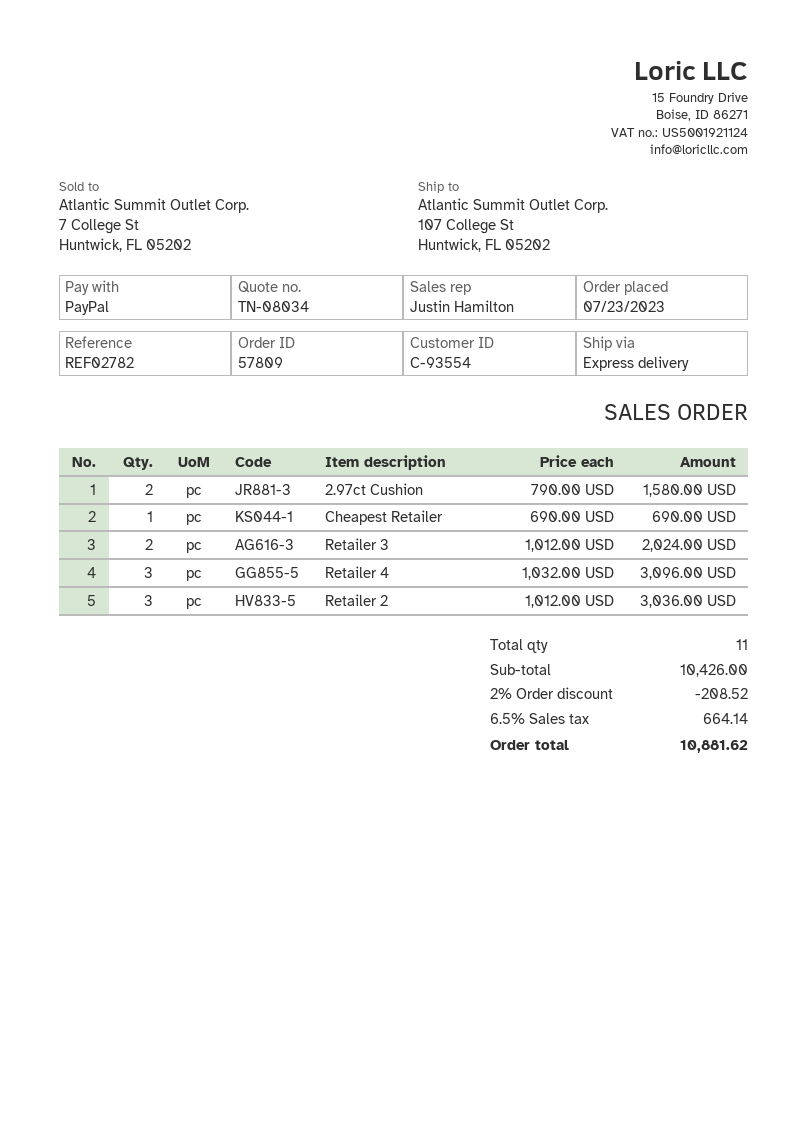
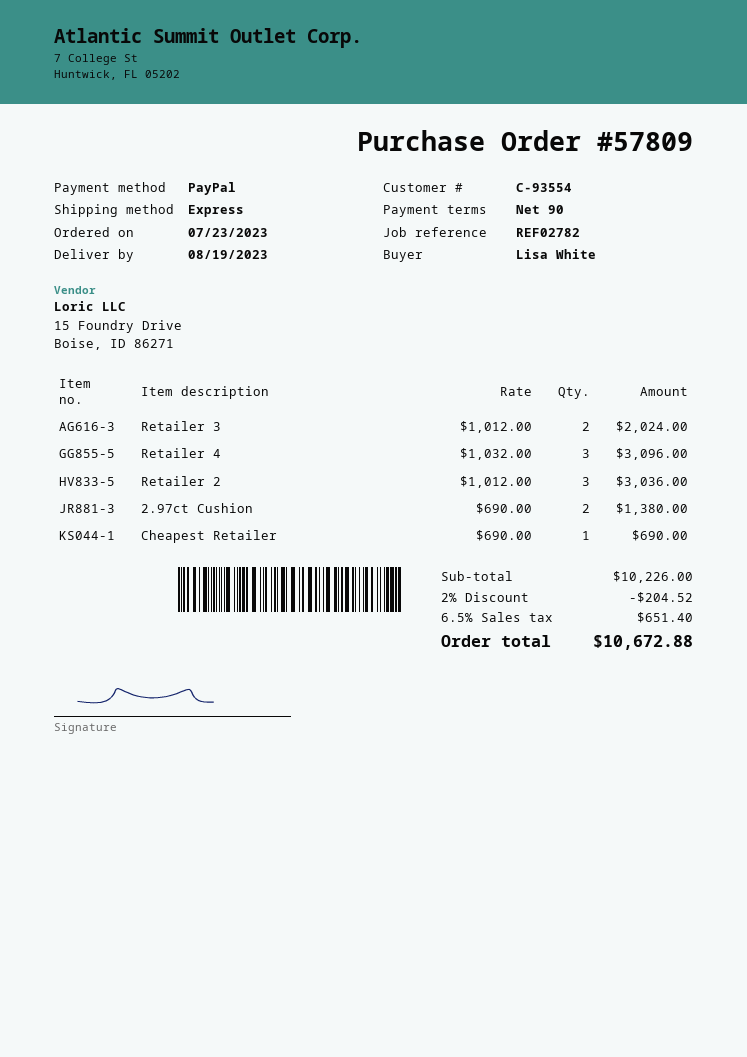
2.97ct Cushion: 2 x 790.00 = 1580.00 -> 2 x 690.00 = 1380.00
subtotal: 10426.00 -> 10226.00
discount: 2% = 208.52 -> 2% = 204.52
tax: 6.5% = 664.14 -> 6.5% = 651.40
total: 10881.62 -> 10672.88

